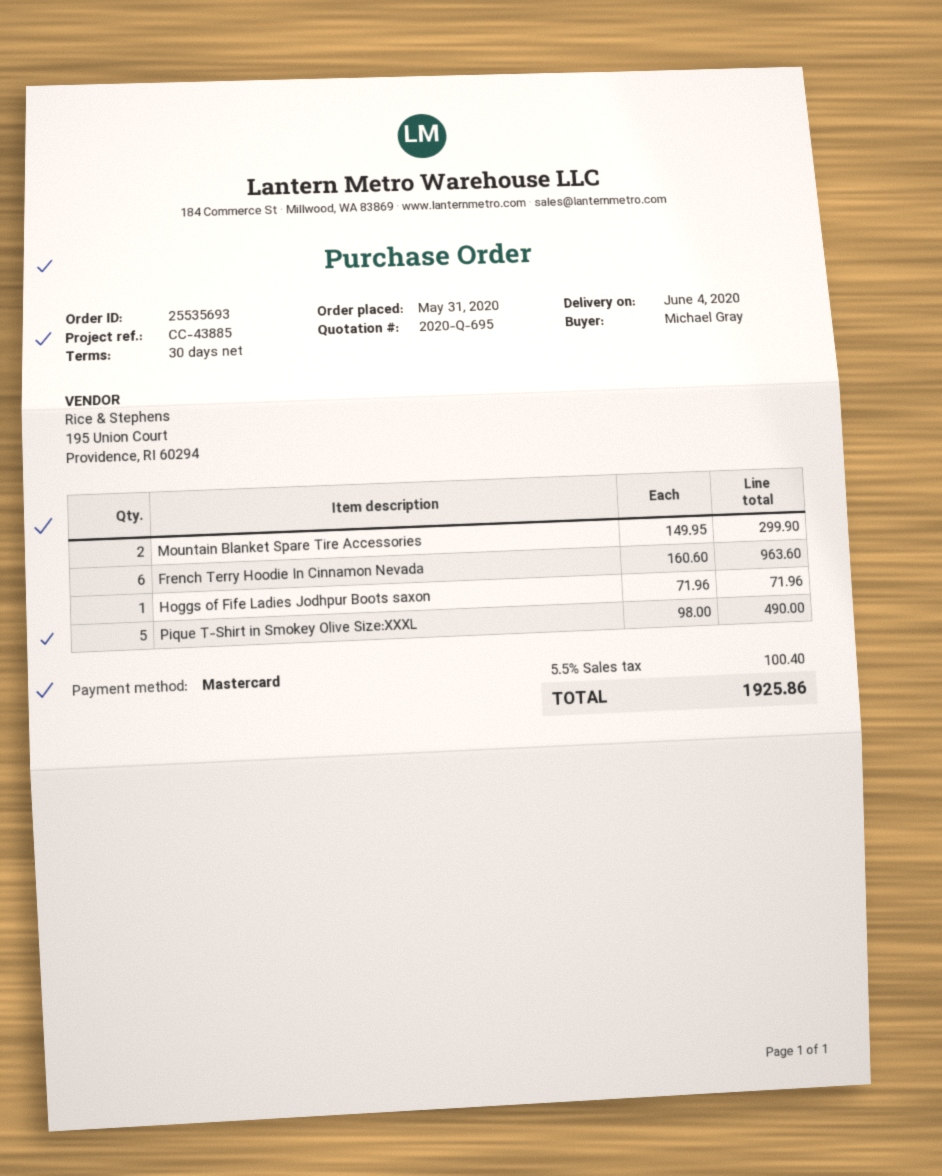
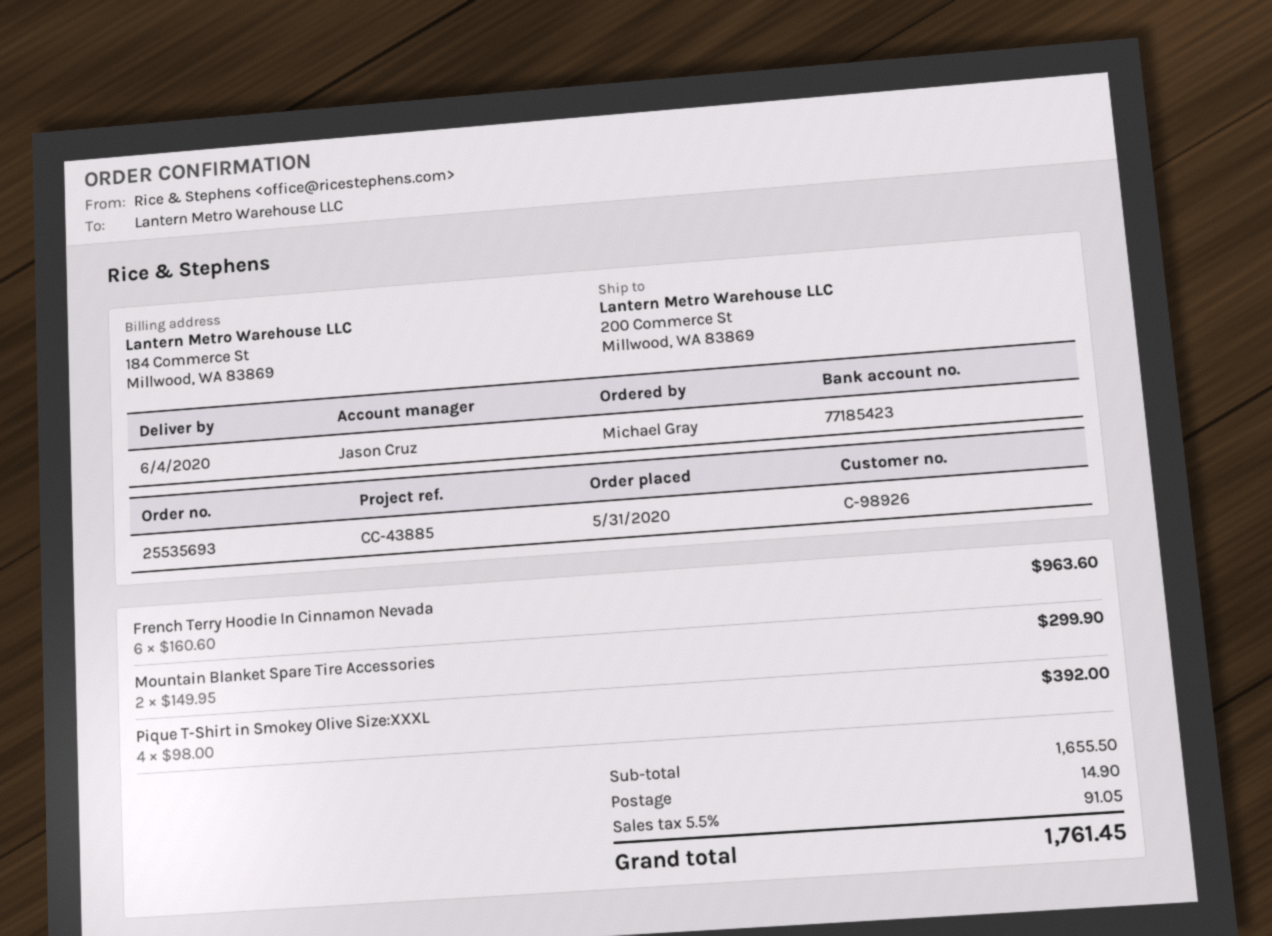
Hoggs of Fife Ladies Jodhpur Boots saxon: 1 x 71.96 = 71.96 -> none
Pique T-Shirt in Smokey Olive Size:XXXL: 5 x 98.00 = 490.00 -> 4 x 98.00 = 392.00
shipping: none -> 14.90
tax: 5.5% = 100.40 -> 5.5% = 91.05
total: 1925.86 -> 1761.45

